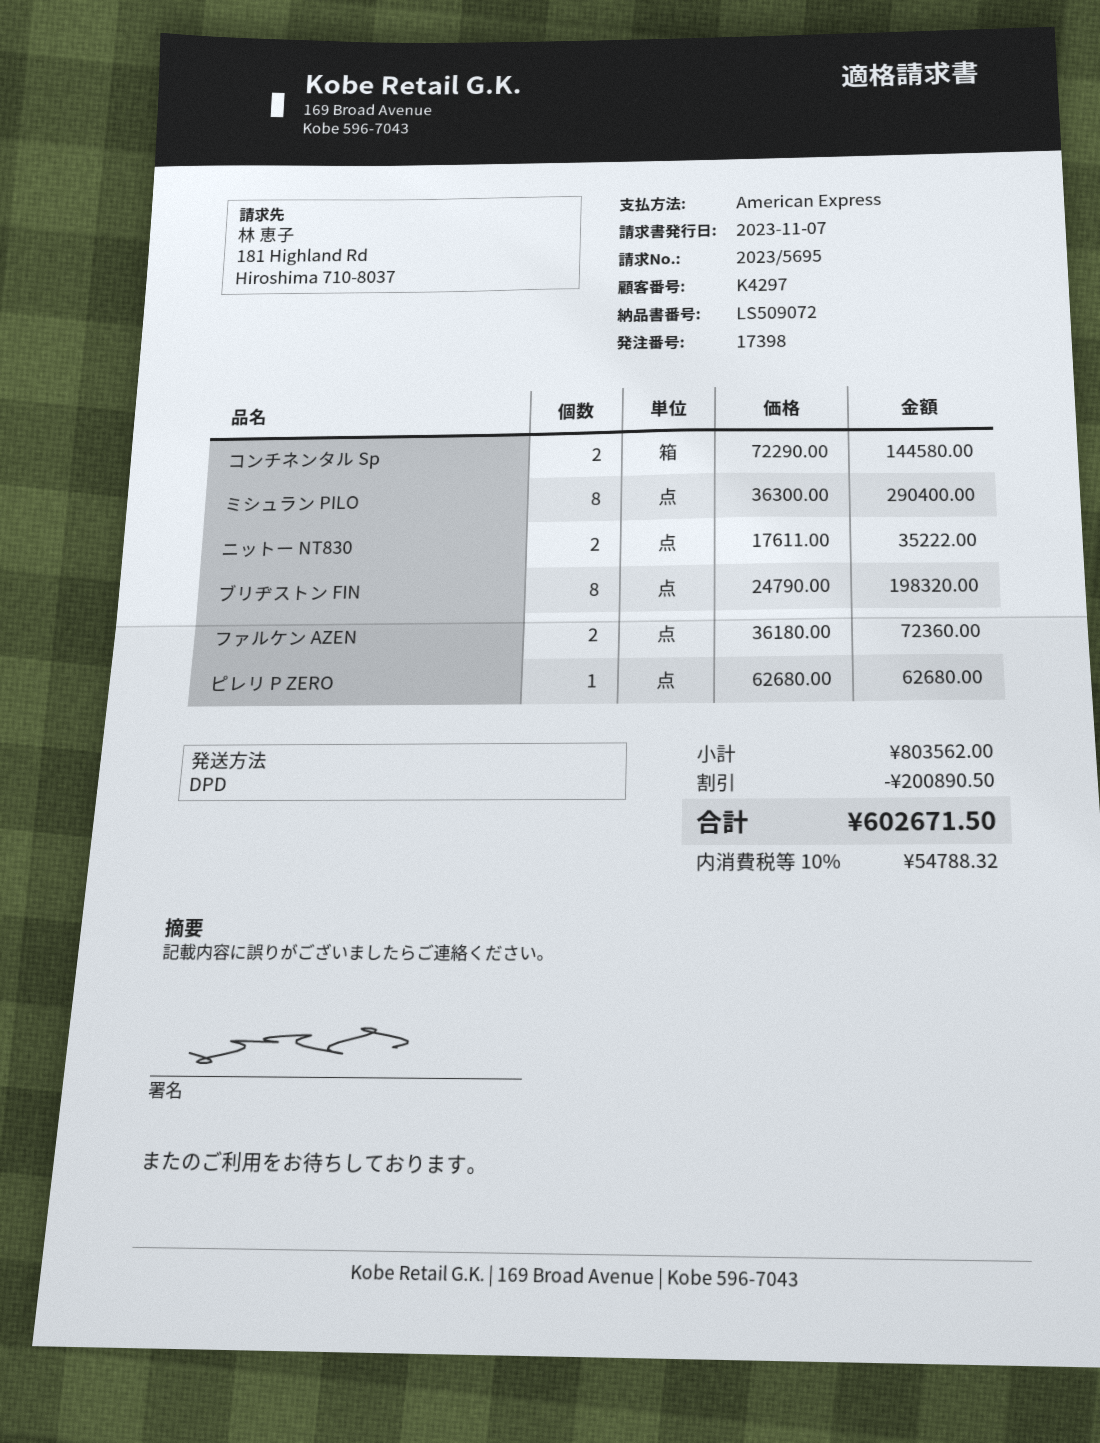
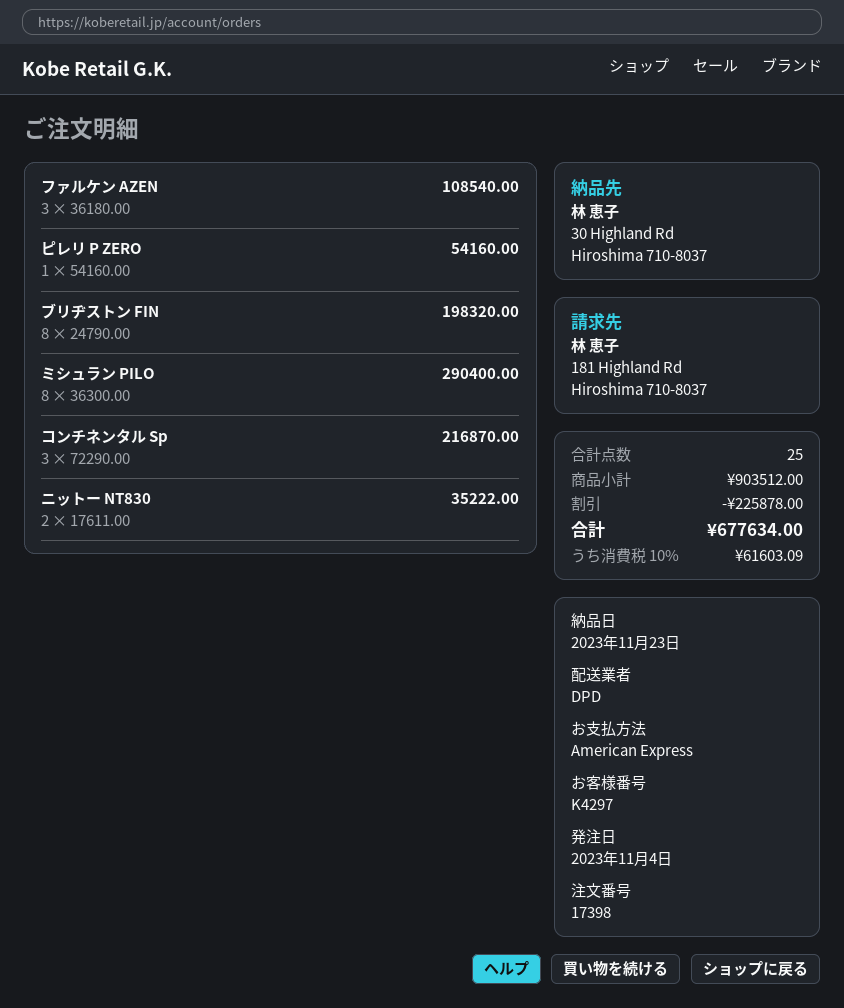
コンチネンタル Sp: 2 x 72290.00 = 144580.00 -> 3 x 72290.00 = 216870.00
ファルケン AZEN: 2 x 36180.00 = 72360.00 -> 3 x 36180.00 = 108540.00
ピレリ P ZERO: 1 x 62680.00 = 62680.00 -> 1 x 54160.00 = 54160.00
subtotal: 803562.00 -> 903512.00
discount: 200890.50 -> 225878.00
tax: 10% = 54788.32 -> 10% = 61603.09
total: 602671.50 -> 677634.00

